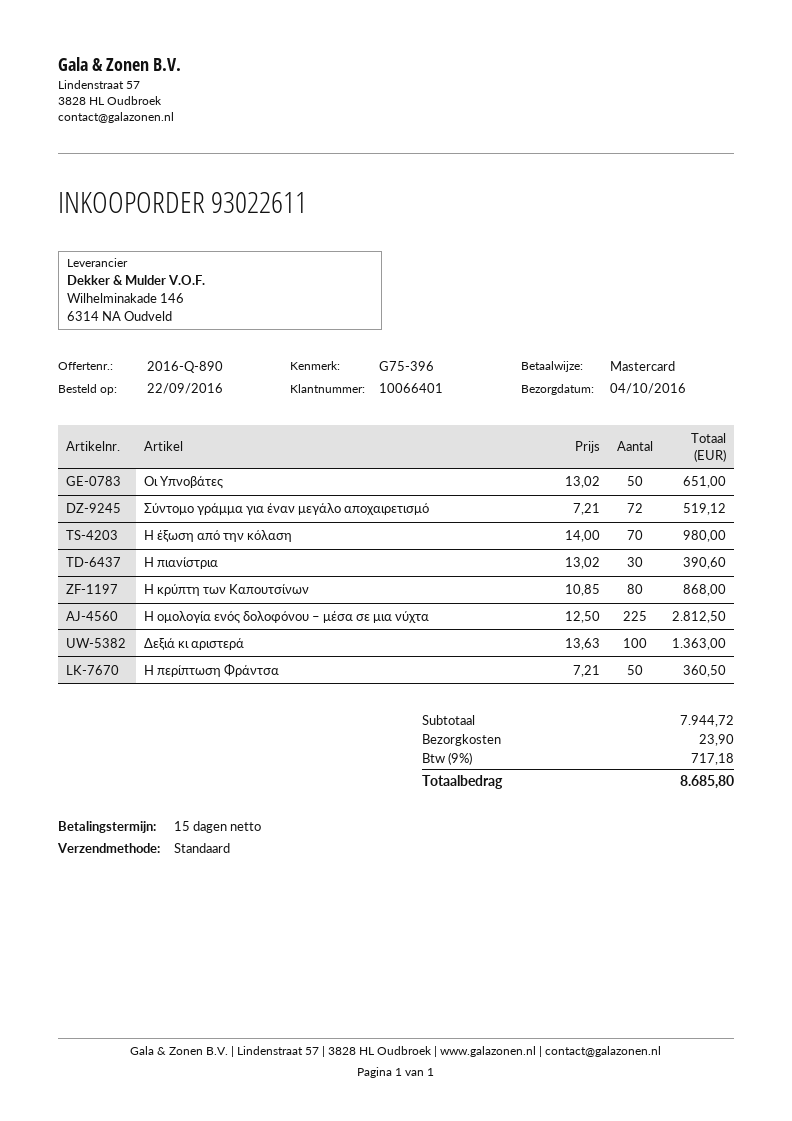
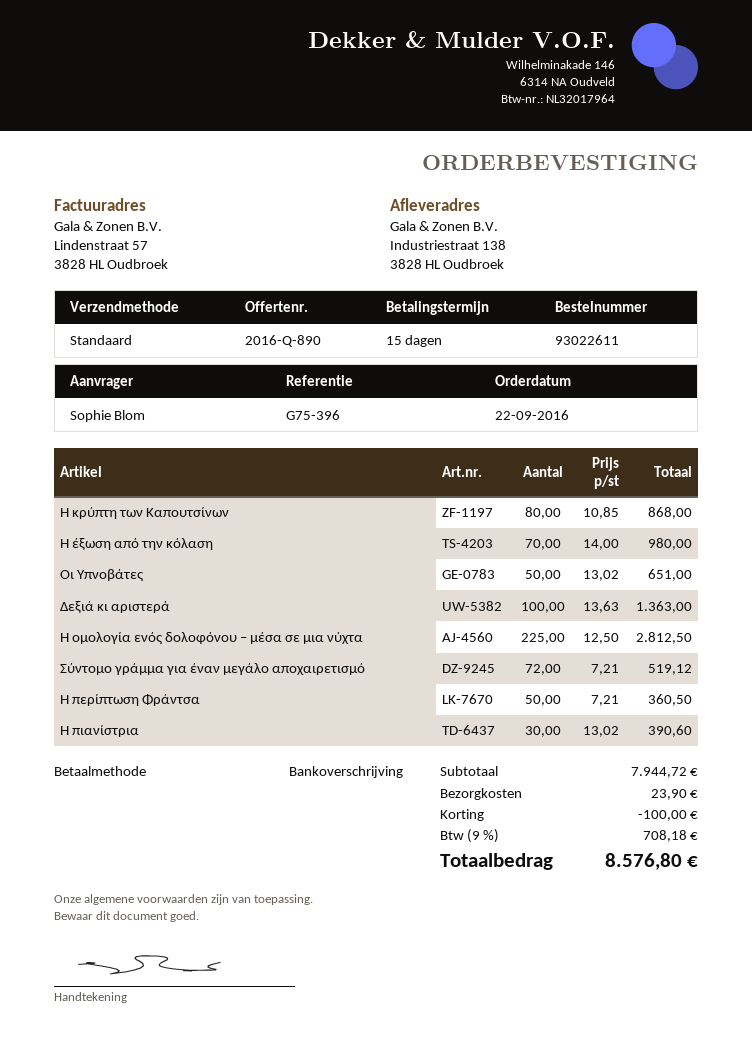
payment method: Mastercard -> bank transfer
discount: none -> 100.00
tax: 9% = 717.18 -> 9% = 708.18
total: 8685.80 -> 8576.80

